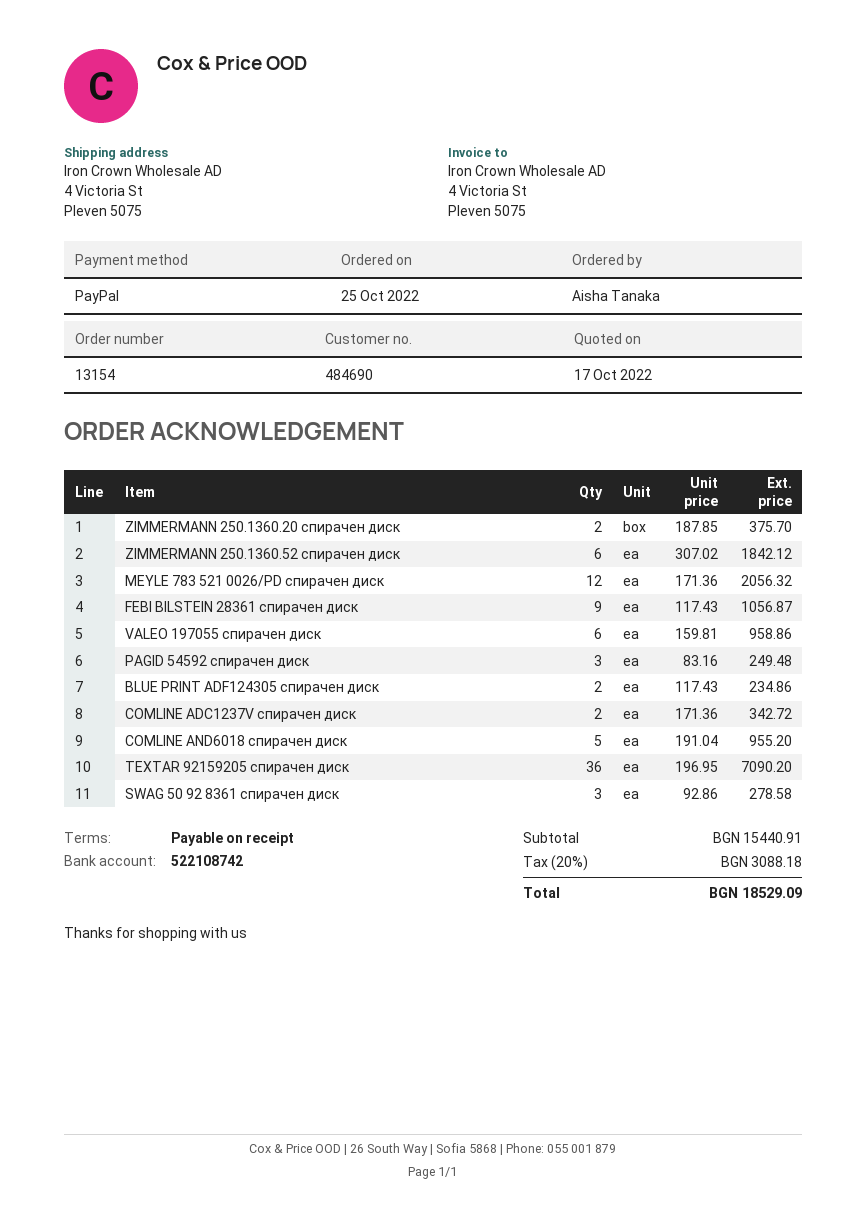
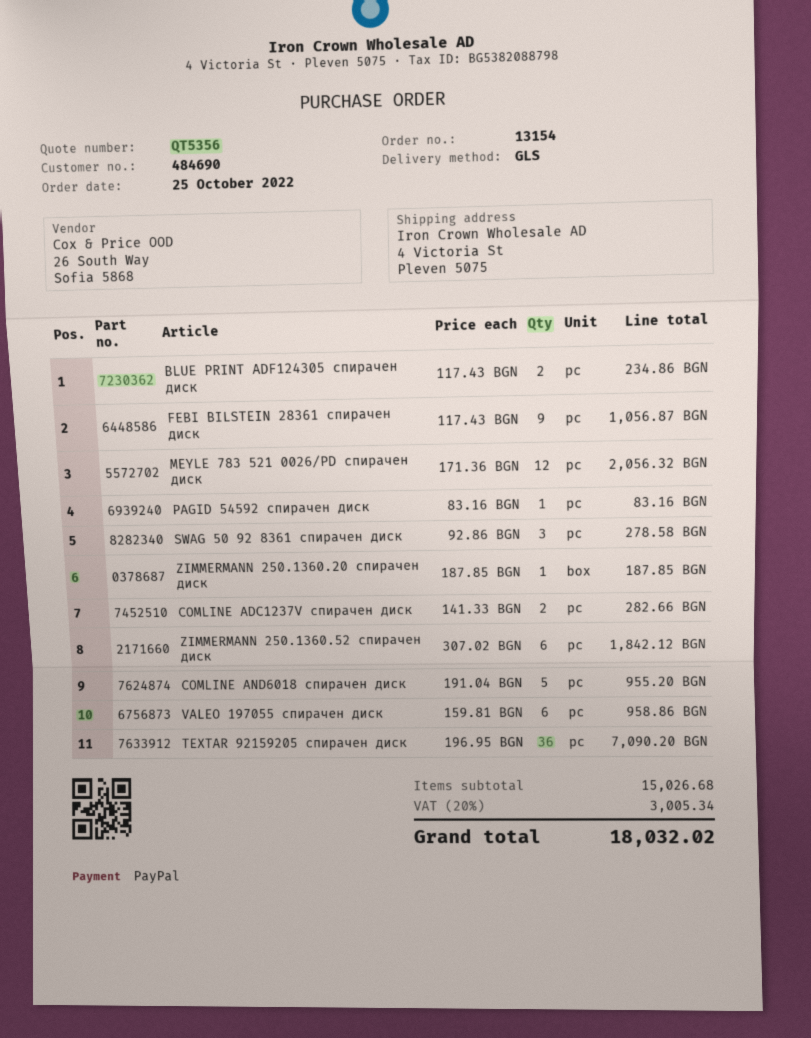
ZIMMERMANN 250.1360.20 спирачен диск: 2 x 187.85 = 375.70 -> 1 x 187.85 = 187.85
PAGID 54592 спирачен диск: 3 x 83.16 = 249.48 -> 1 x 83.16 = 83.16
COMLINE ADC1237V спирачен диск: 2 x 171.36 = 342.72 -> 2 x 141.33 = 282.66
subtotal: 15440.91 -> 15026.68
tax: 20% = 3088.18 -> 20% = 3005.34
total: 18529.09 -> 18032.02

